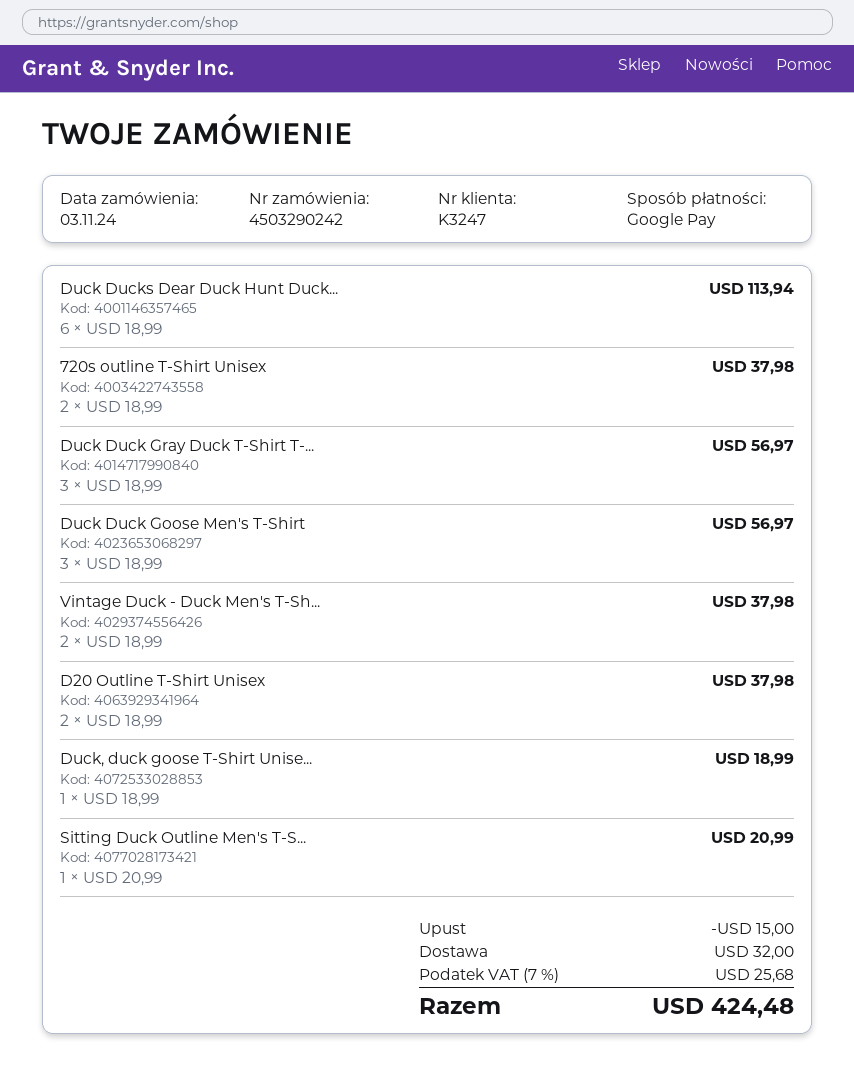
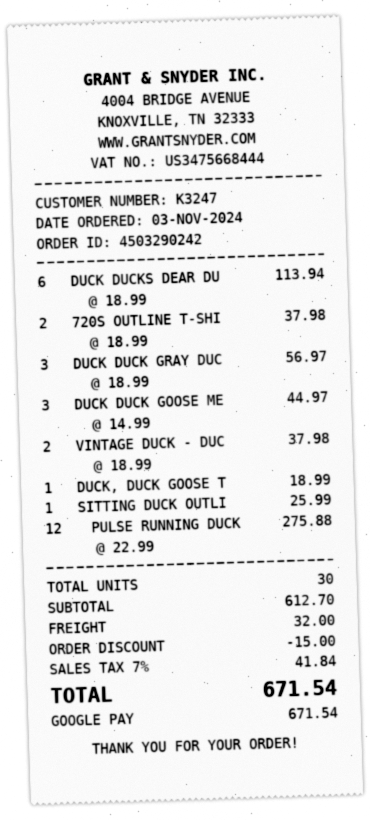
Duck Duck Goose Men's T-Shirt: 3 x 18.99 = 56.97 -> 3 x 14.99 = 44.97
D20 Outline T-Shirt Unisex: 2 x 18.99 = 37.98 -> none
Sitting Duck Outline Men's T-S...: 1 x 20.99 = 20.99 -> 1 x 25.99 = 25.99
PULSE RUNNING DUCK: none -> 12 x 22.99 = 275.88
tax: 7% = 25.68 -> 7% = 41.84
total: 424.48 -> 671.54

